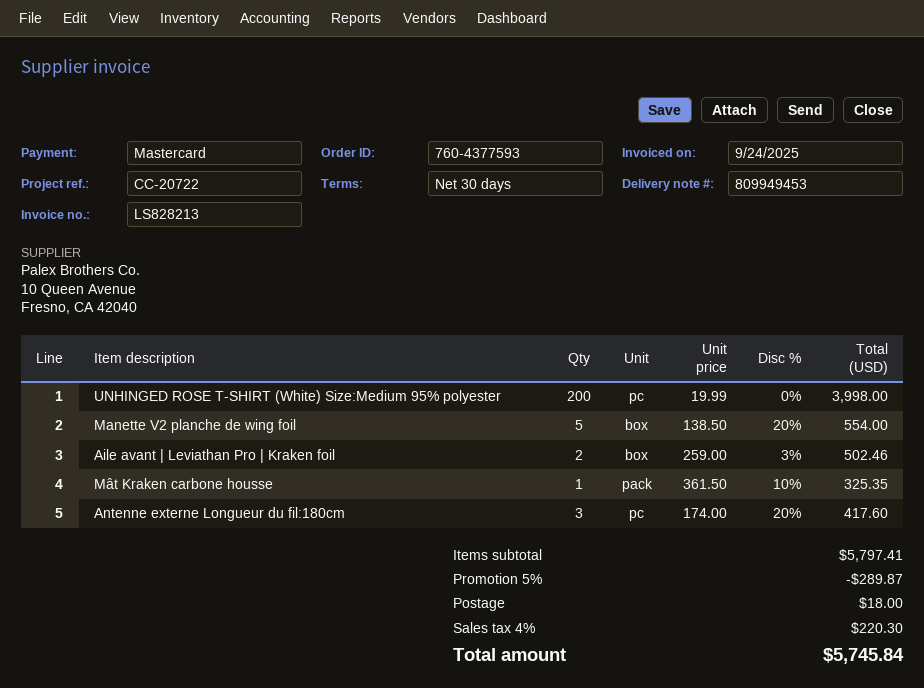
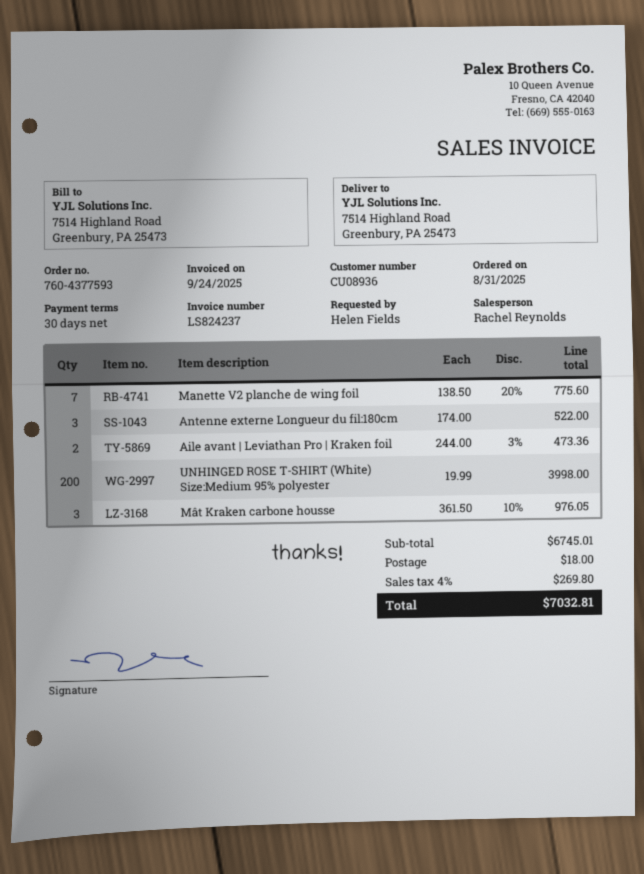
invoice number: LS828213 -> LS824237
Manette V2 planche de wing foil: 5 x 138.50 - 20% = 554.00 -> 7 x 138.50 - 20% = 775.60
Aile avant | Leviathan Pro | Kraken foil: 2 x 259.00 - 3% = 502.46 -> 2 x 244.00 - 3% = 473.36
Mât Kraken carbone housse: 1 x 361.50 - 10% = 325.35 -> 3 x 361.50 - 10% = 976.05
Antenne externe Longueur du fil:180cm: 3 x 174.00 - 20% = 417.60 -> 3 x 174.00 = 522.00
subtotal: 5797.41 -> 6745.01
discount: 5% = 289.87 -> none
tax: 4% = 220.30 -> 4% = 269.80
total: 5745.84 -> 7032.81

